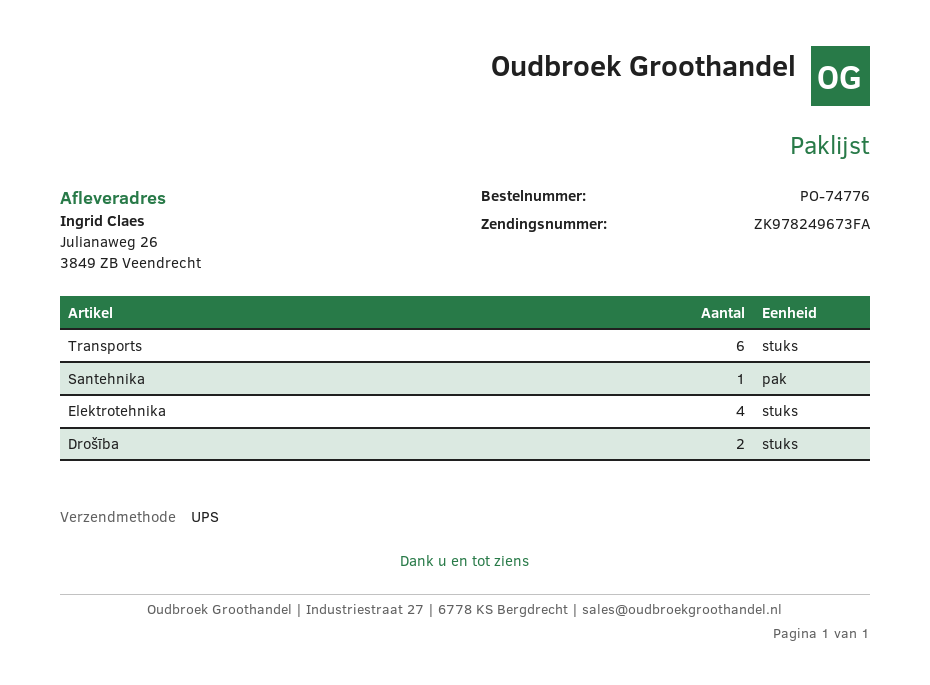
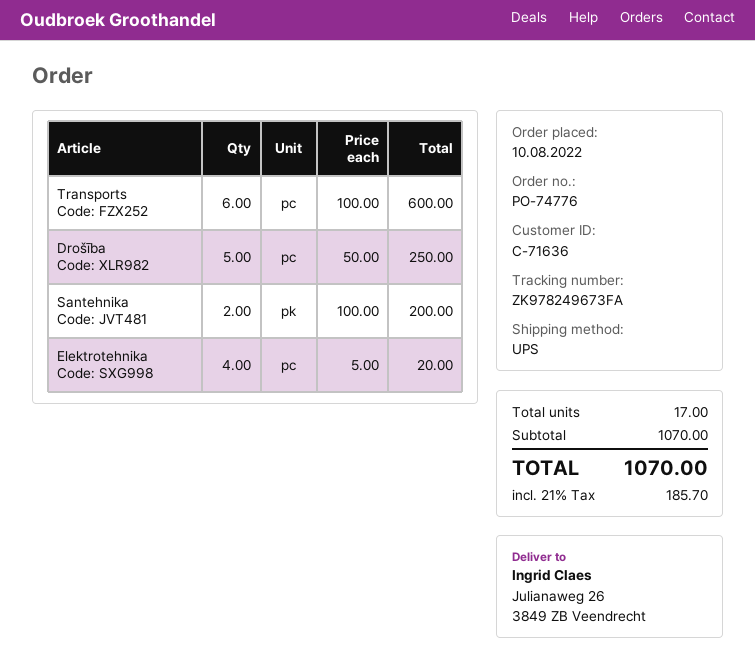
Santehnika: 1 -> 2
Drošība: 2 -> 5

